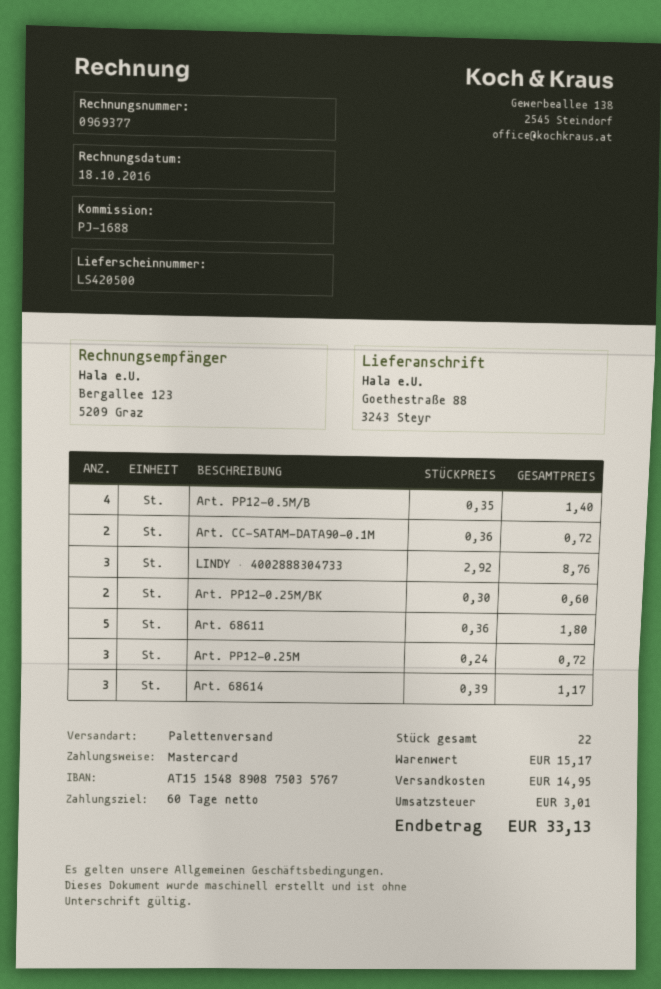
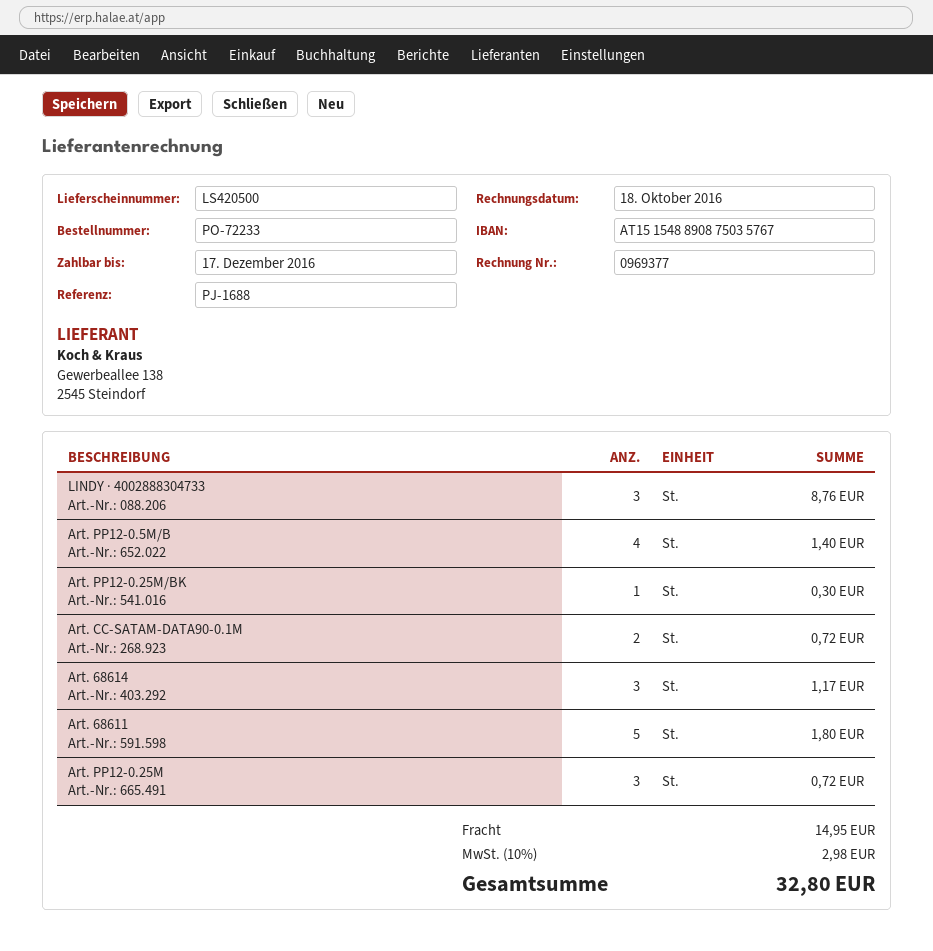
Art. PP12-0.25M/BK: 2 for 0.60 -> 1 for 0.30
tax: 3.01 -> 2.98
total: 33.13 -> 32.80

